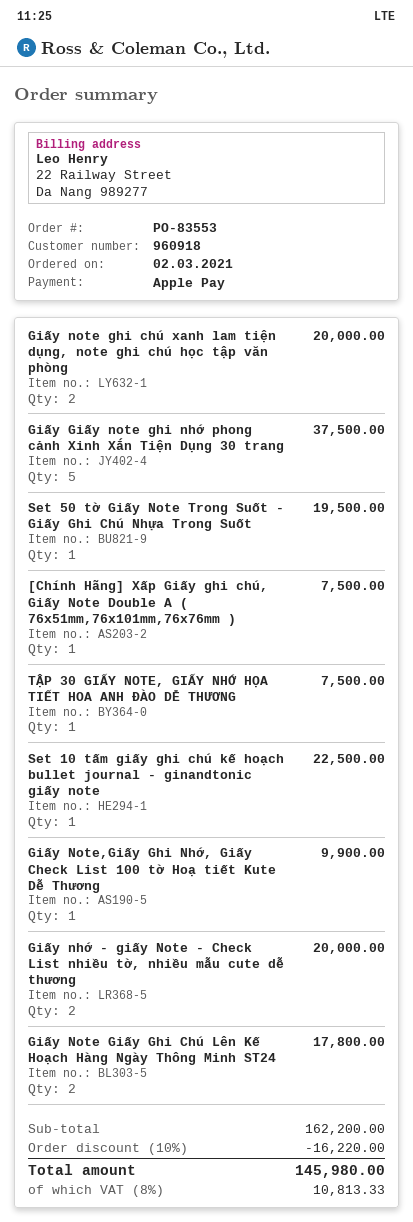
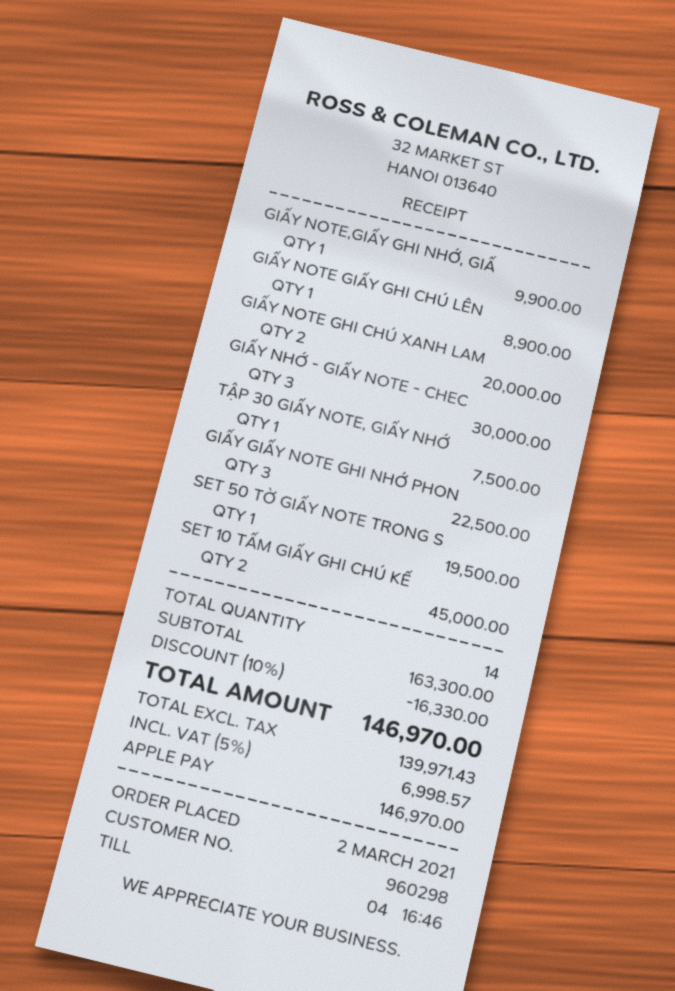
customer number: 960918 -> 960298
Giấy Giấy note ghi nhớ phong cảnh Xinh Xắn Tiện Dụng 30 trang: 5 for 37500.00 -> 3 for 22500.00
[Chính Hãng] Xấp Giấy ghi chú, Giấy Note Double A ( 76x51mm,76x101mm,76x76mm ): 1 for 7500.00 -> none
Set 10 tấm giấy ghi chú kế hoạch bullet journal - ginandtonic giấy note: 1 for 22500.00 -> 2 for 45000.00
Giấy nhớ - giấy Note - Check List nhiều tờ, nhiều mẫu cute dễ thương: 2 for 20000.00 -> 3 for 30000.00
Giấy Note Giấy Ghi Chú Lên Kế Hoạch Hàng Ngày Thông Minh ST24: 2 for 17800.00 -> 1 for 8900.00
subtotal: 162200.00 -> 163300.00
discount: 10% = 16220.00 -> 10% = 16330.00
tax: 8% = 10813.33 -> 5% = 6998.57
total: 145980.00 -> 146970.00

